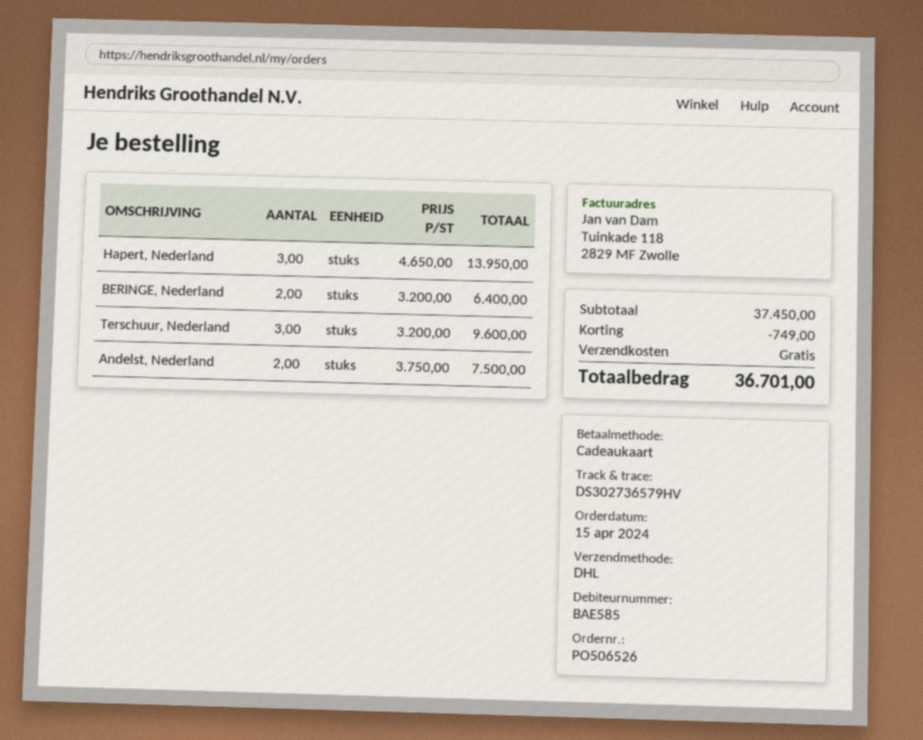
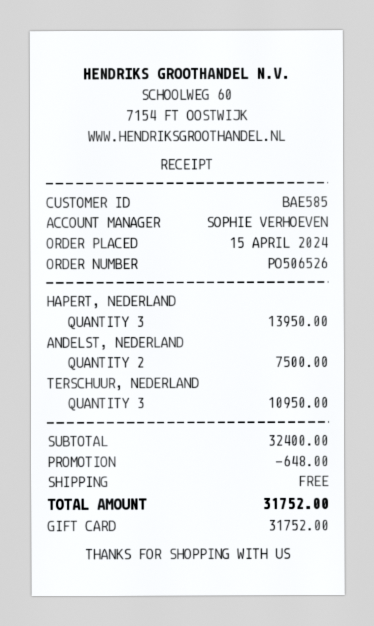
BERINGE, Nederland: 2 for 6400.00 -> none
Terschuur, Nederland: 3 for 9600.00 -> 3 for 10950.00
subtotal: 37450.00 -> 32400.00
discount: 749.00 -> 648.00
total: 36701.00 -> 31752.00

